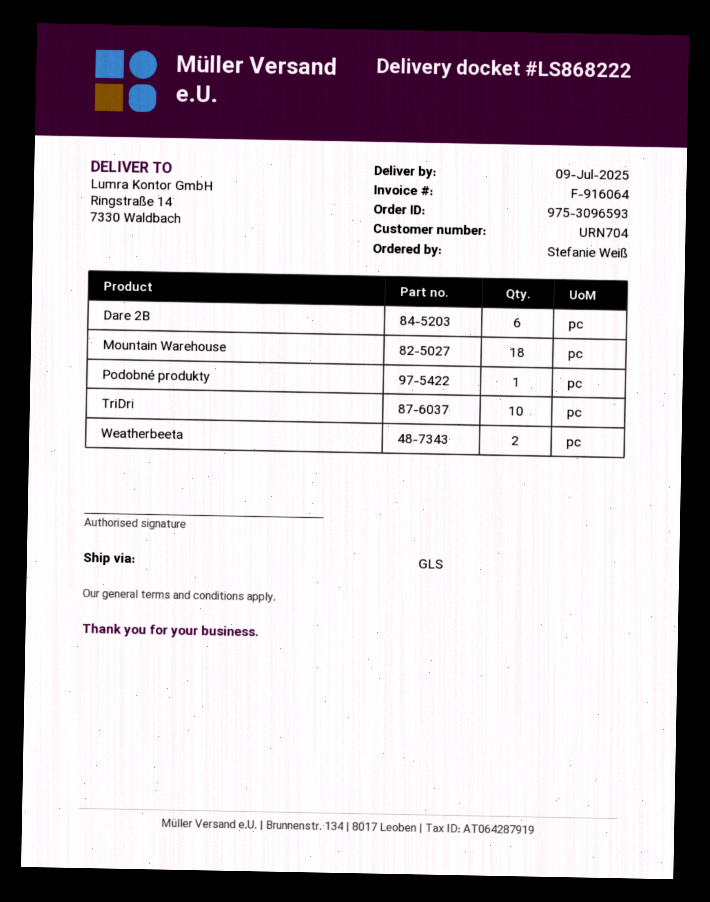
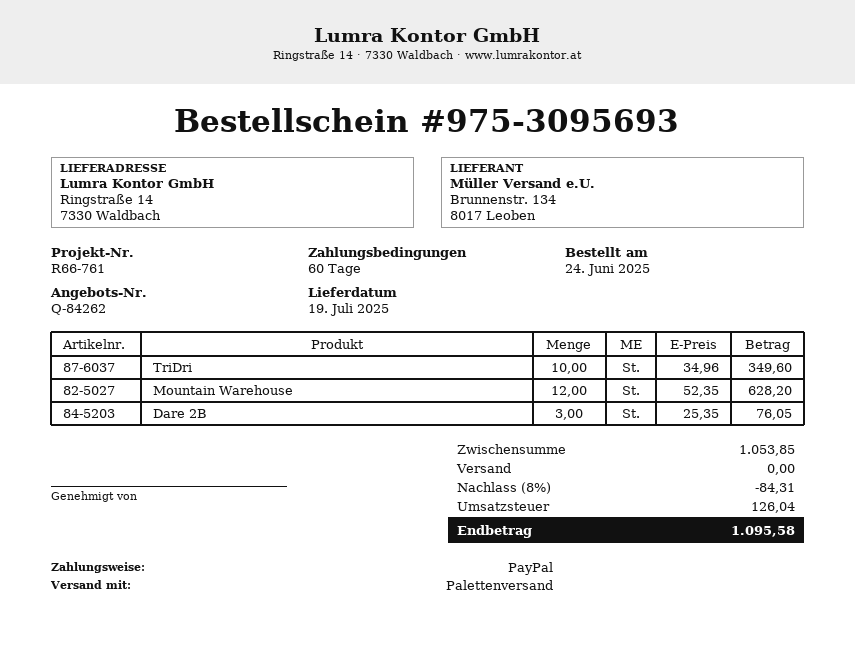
order number: 975-3096593 -> 975-3095693
delivery date: 2025-07-09 -> 2025-07-19
shipping method: GLS -> pallet freight
Dare 2B: 6 -> 3
Mountain Warehouse: 18 -> 12
Podobné produkty: 1 -> none
Weatherbeeta: 2 -> none

